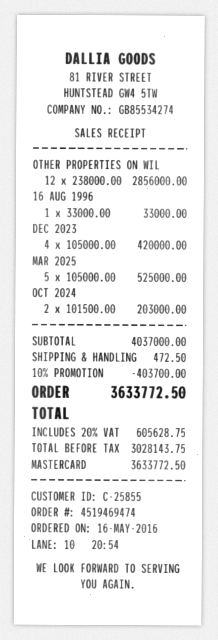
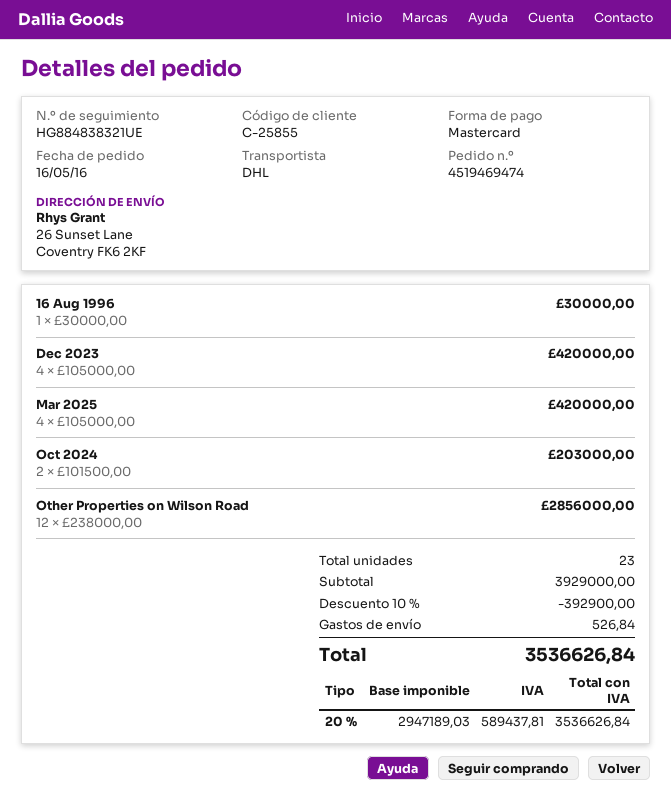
16 AUG 1996: 1 x 33000.00 = 33000.00 -> 1 x 30000.00 = 30000.00
MAR 2025: 5 x 105000.00 = 525000.00 -> 4 x 105000.00 = 420000.00
subtotal: 4037000.00 -> 3929000.00
discount: 10% = 403700.00 -> 10% = 392900.00
shipping: 472.50 -> 526.84
net: 3028143.75 -> 2947189.03
tax: 20% = 605628.75 -> 20% = 589437.81
total: 3633772.50 -> 3536626.84

